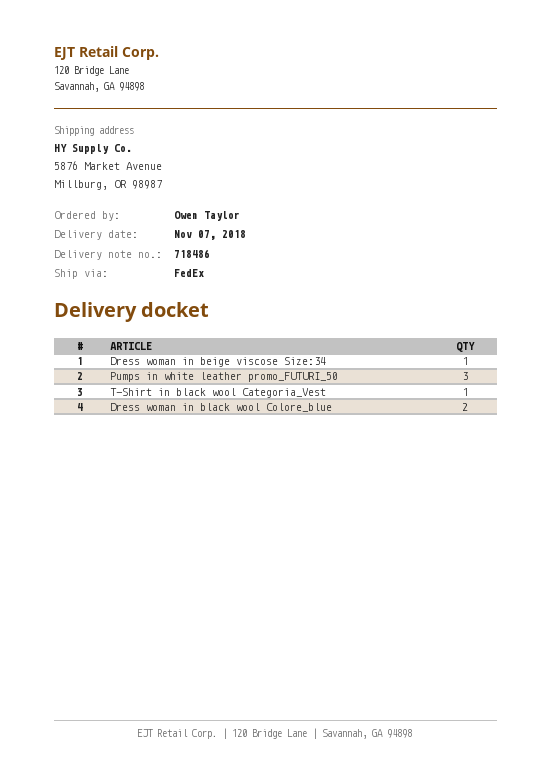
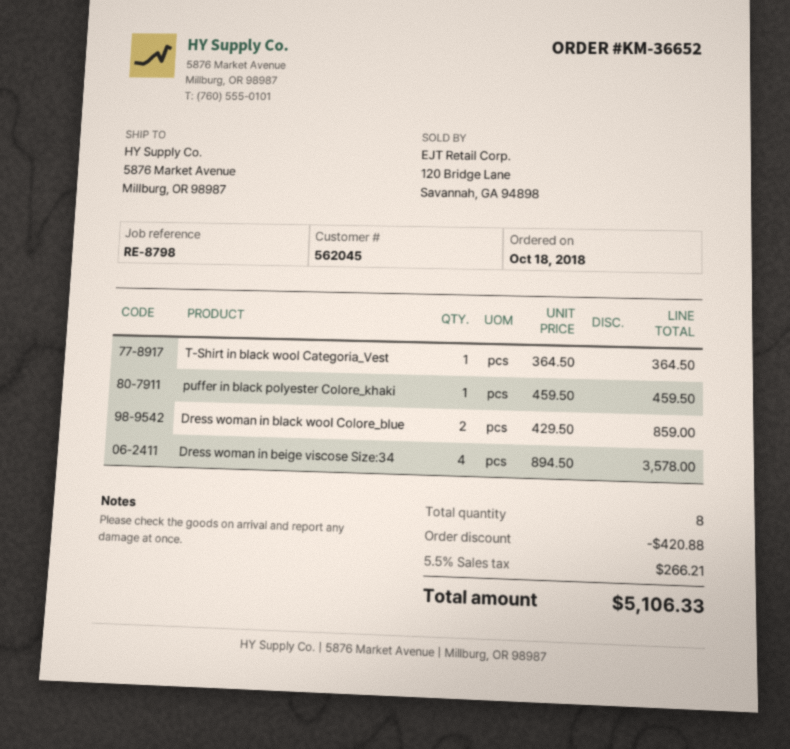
Dress woman in beige viscose Size:34: 1 -> 4
Pumps in white leather promo_FUTURI_50: 3 -> none
puffer in black polyester Colore_khaki: none -> 1

